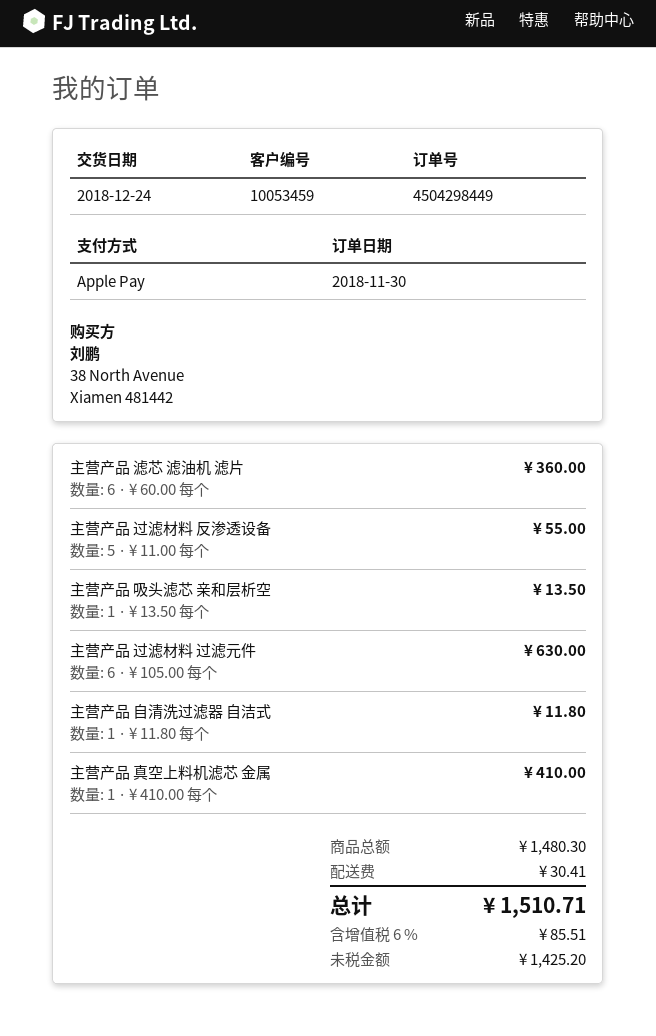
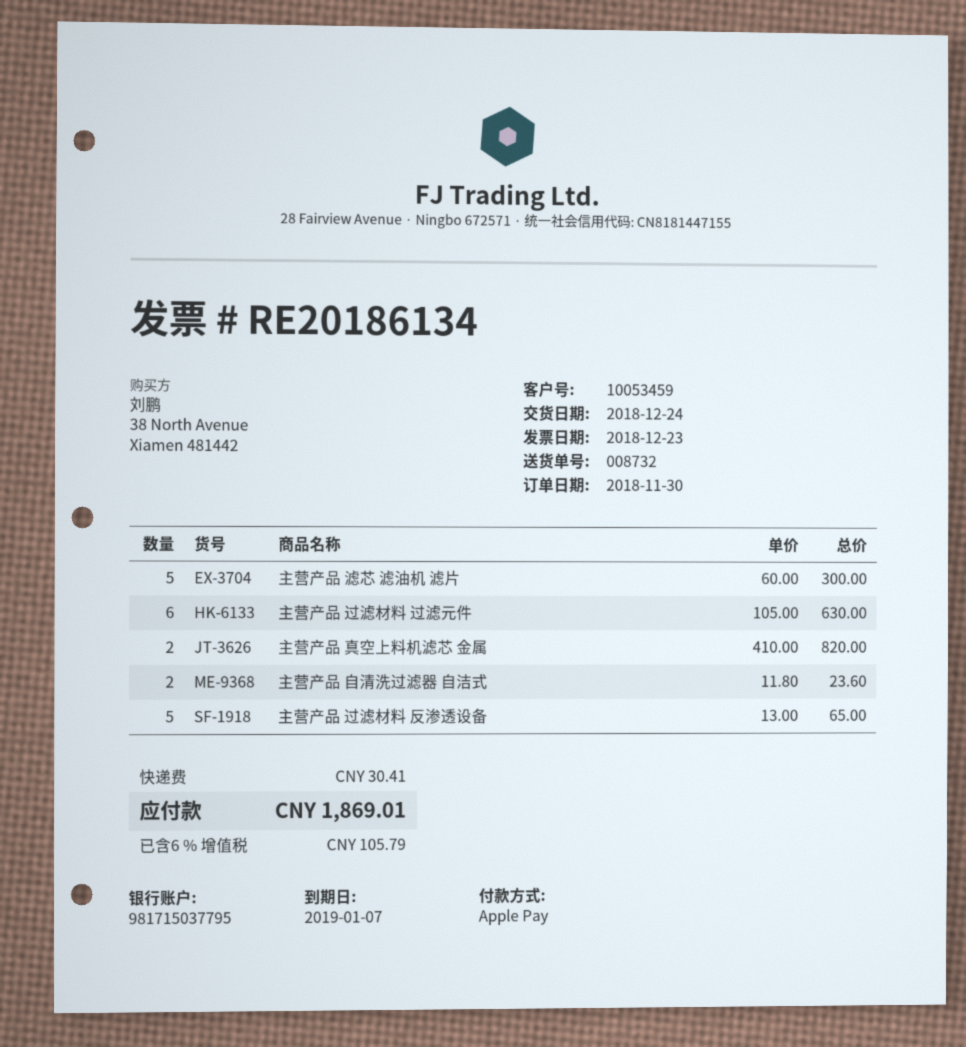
主营产品 滤芯 滤油机 滤片: 6 x 60.00 = 360.00 -> 5 x 60.00 = 300.00
主营产品 过滤材料 反渗透设备: 5 x 11.00 = 55.00 -> 5 x 13.00 = 65.00
主营产品 吸头滤芯 亲和层析空: 1 x 13.50 = 13.50 -> none
主营产品 自清洗过滤器 自洁式: 1 x 11.80 = 11.80 -> 2 x 11.80 = 23.60
主营产品 真空上料机滤芯 金属: 1 x 410.00 = 410.00 -> 2 x 410.00 = 820.00
tax: 6% = 85.51 -> 6% = 105.79
total: 1510.71 -> 1869.01

